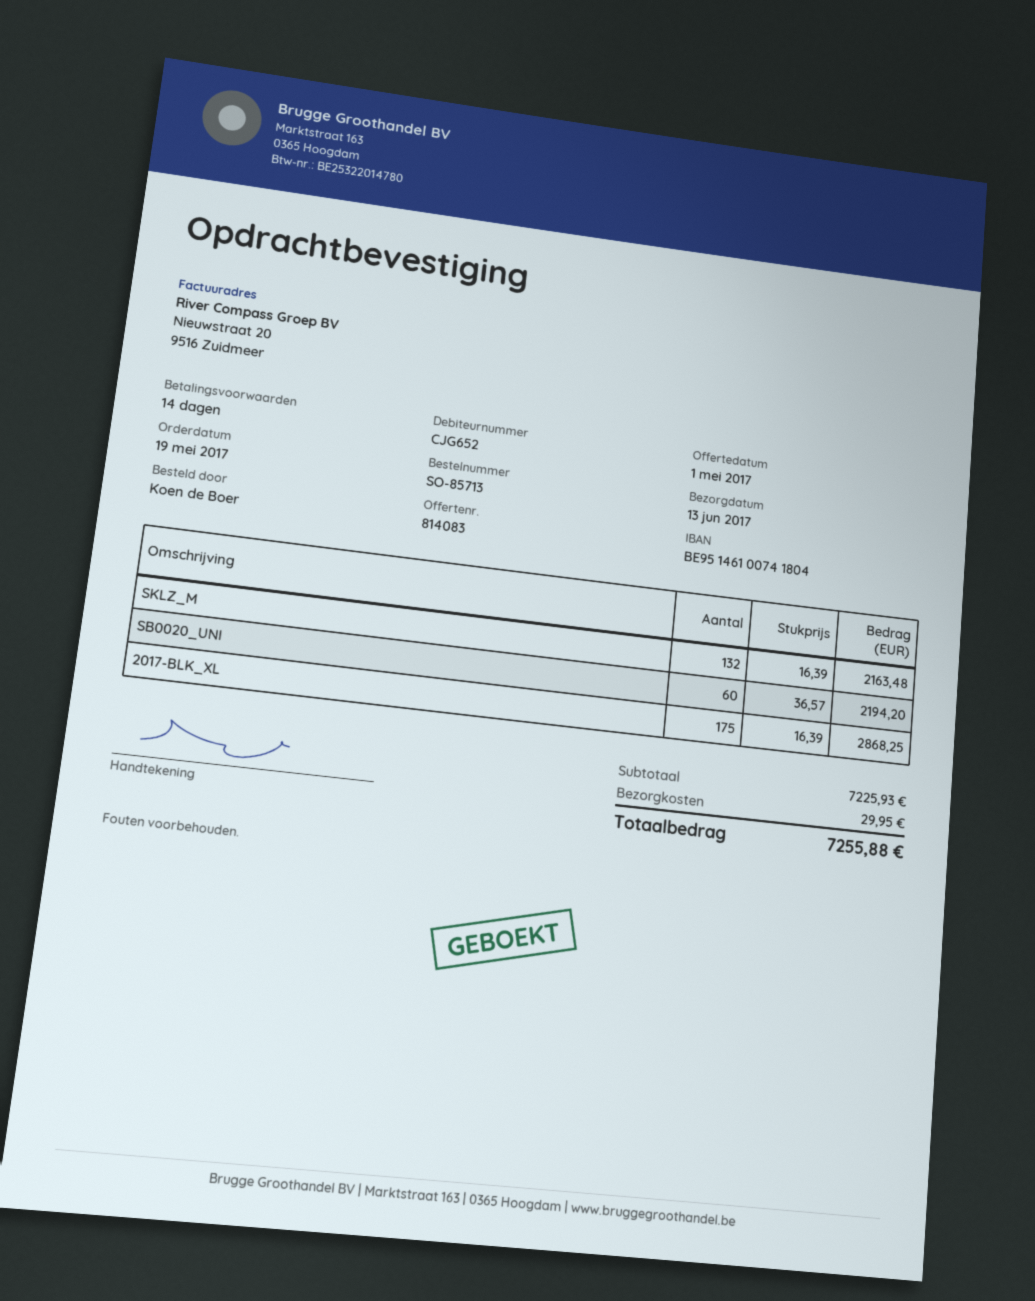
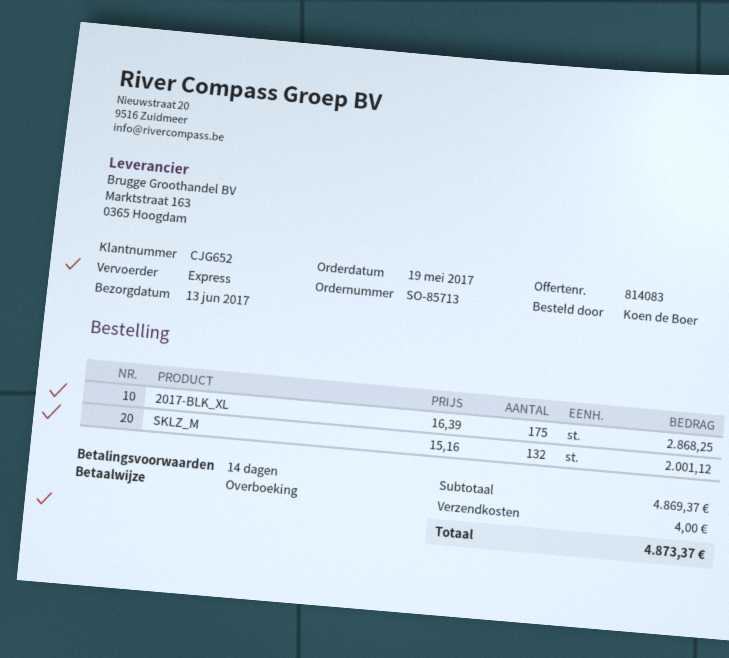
SKLZ_M: 132 x 16.39 = 2163.48 -> 132 x 15.16 = 2001.12
SB0020_UNI: 60 x 36.57 = 2194.20 -> none
subtotal: 7225.93 -> 4869.37
shipping: 29.95 -> 4.00
total: 7255.88 -> 4873.37

